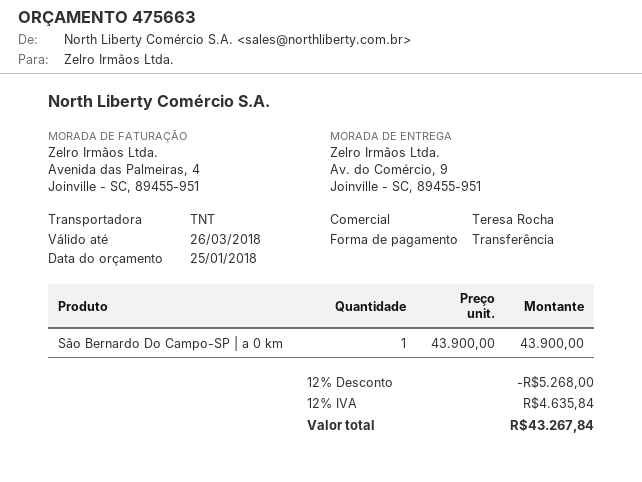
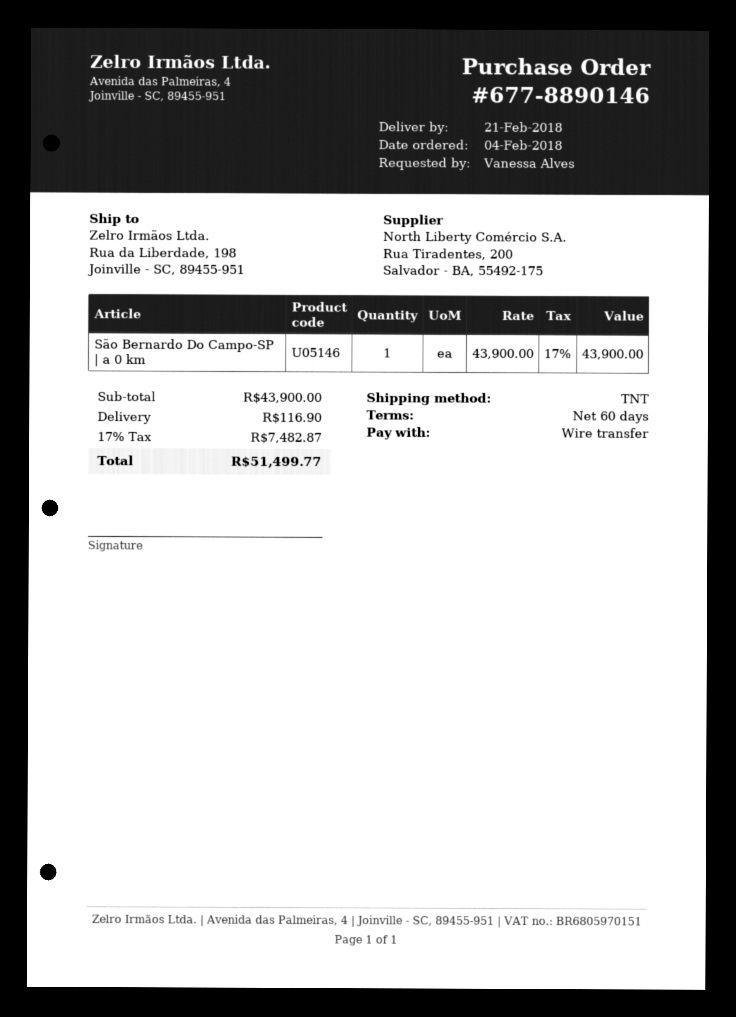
ship to: Av. do Comércio, 9, Joinville - SC, 89455-951 -> Rua da Liberdade, 198, Joinville - SC, 89455-951
discount: 12% = 5268.00 -> none
shipping: none -> 116.90
tax: 12% = 4635.84 -> 17% = 7482.87
total: 43267.84 -> 51499.77

